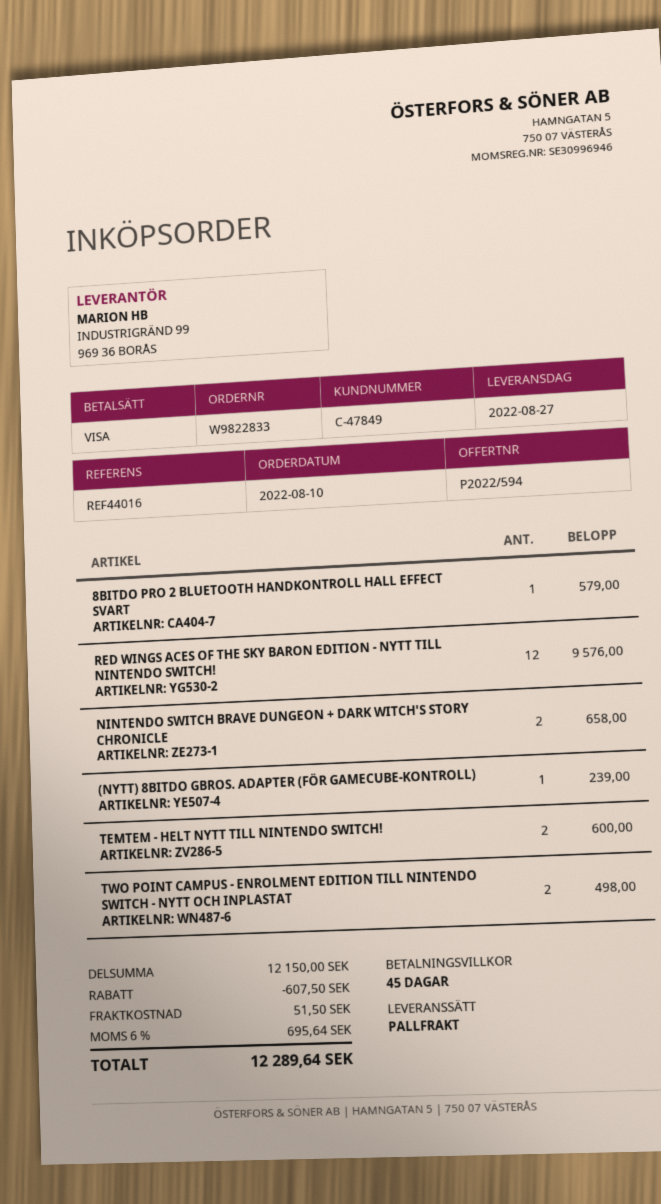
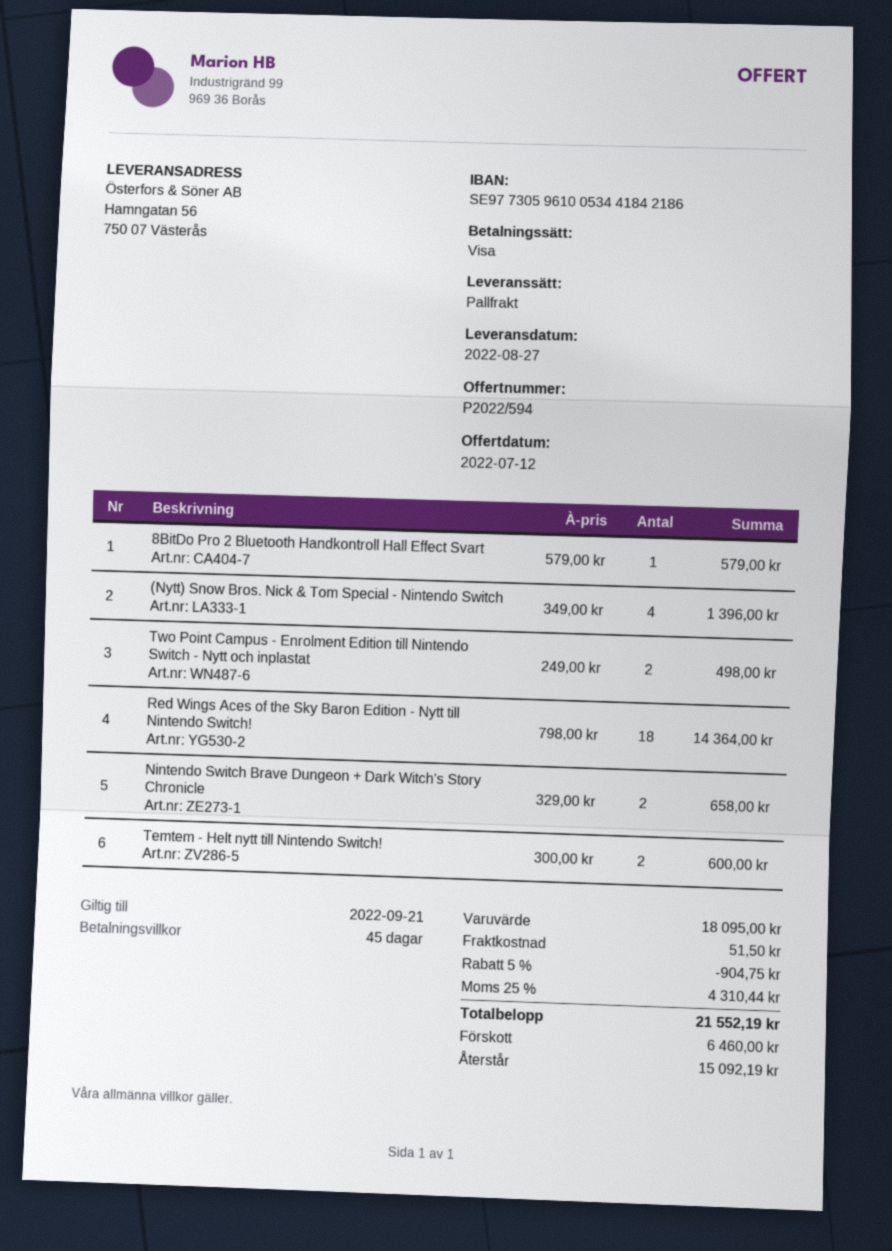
RED WINGS ACES OF THE SKY BARON EDITION - NYTT TILL NINTENDO SWITCH!: 12 for 9576.00 -> 18 for 14364.00
(NYTT) 8BITDO GBROS. ADAPTER (FÖR GAMECUBE-KONTROLL): 1 for 239.00 -> none
(Nytt) Snow Bros. Nick & Tom Special - Nintendo Switch: none -> 4 for 1396.00
subtotal: 12150.00 -> 18095.00
discount: 607.50 -> 904.75
tax: 6% = 695.64 -> 25% = 4310.44
total: 12289.64 -> 21552.19

